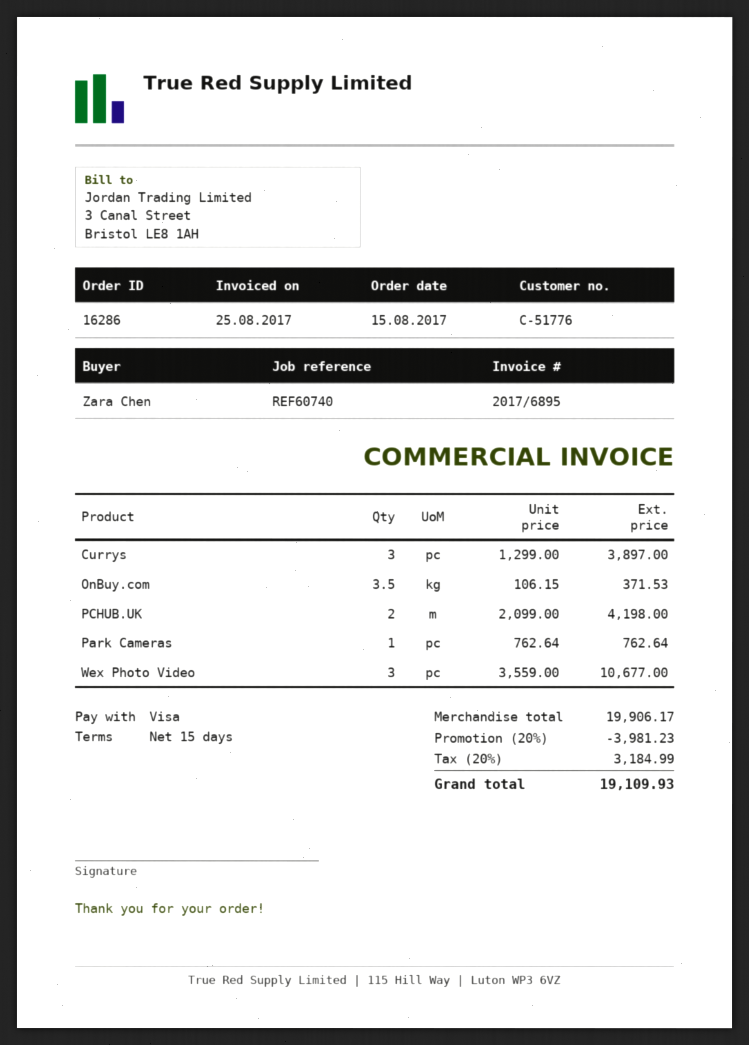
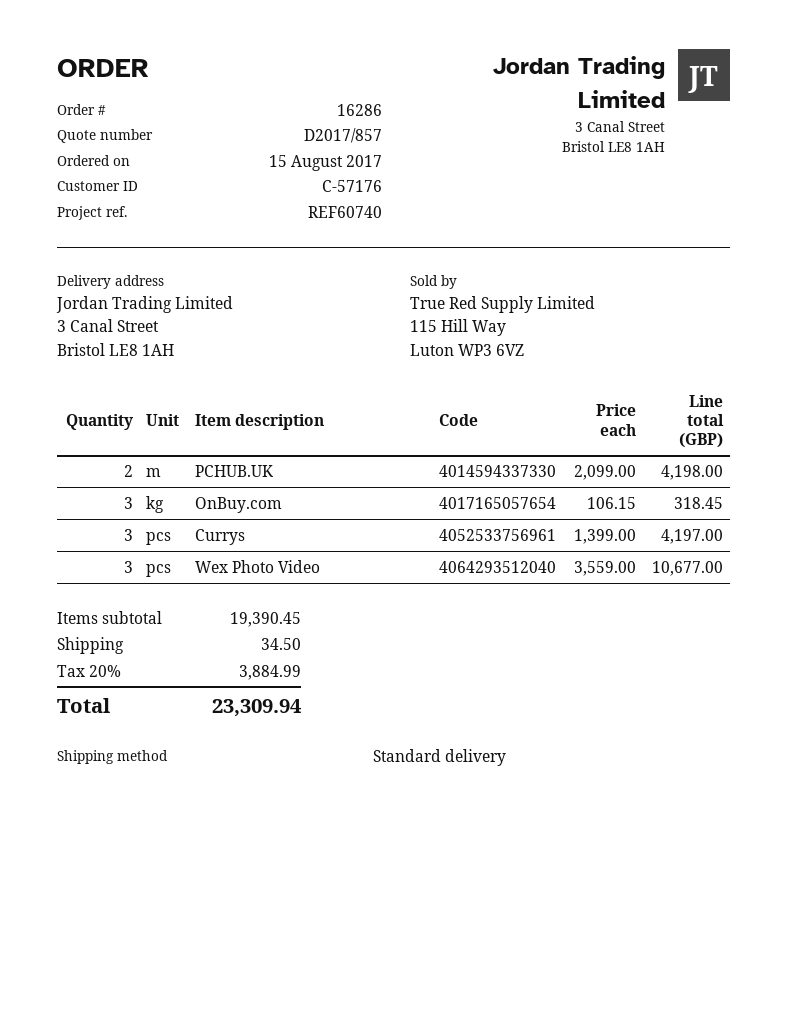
customer number: C-51776 -> C-57176
Currys: 3 x 1299.00 = 3897.00 -> 3 x 1399.00 = 4197.00
OnBuy.com: 3.5 x 106.15 = 371.53 -> 3 x 106.15 = 318.45
Park Cameras: 1 x 762.64 = 762.64 -> none
subtotal: 19906.17 -> 19390.45
discount: 20% = 3981.23 -> none
shipping: none -> 34.50
tax: 20% = 3184.99 -> 20% = 3884.99
total: 19109.93 -> 23309.94

